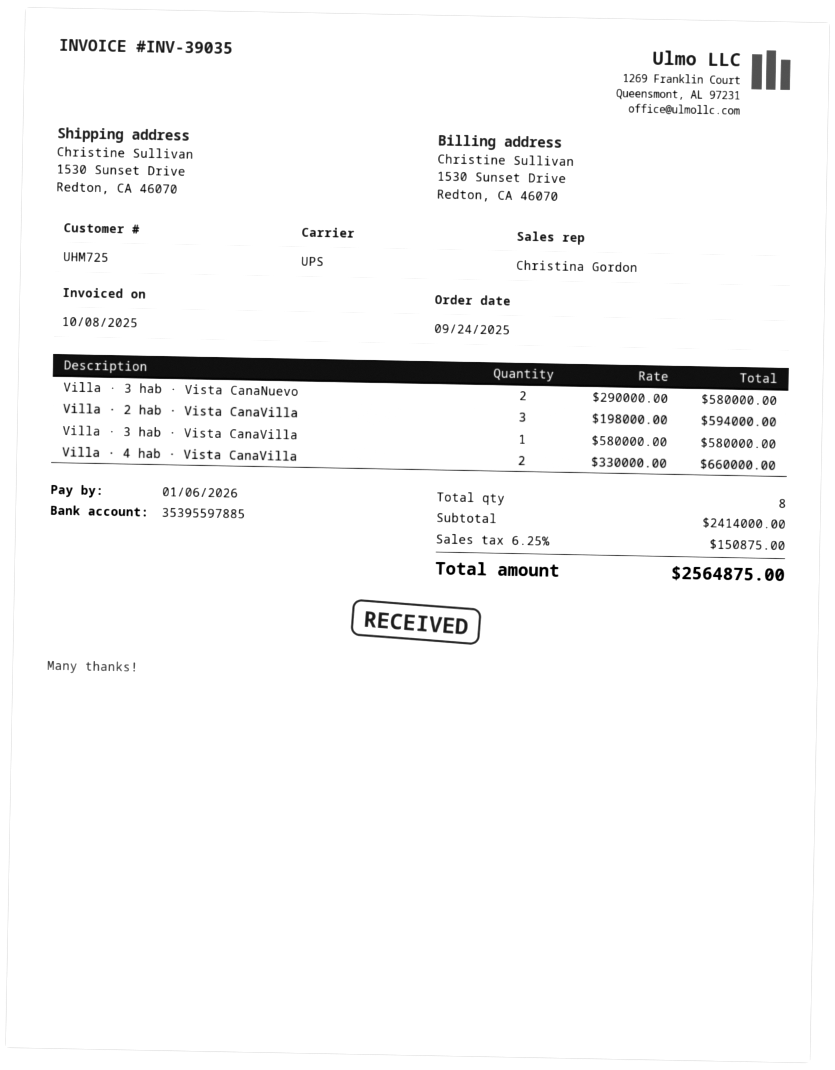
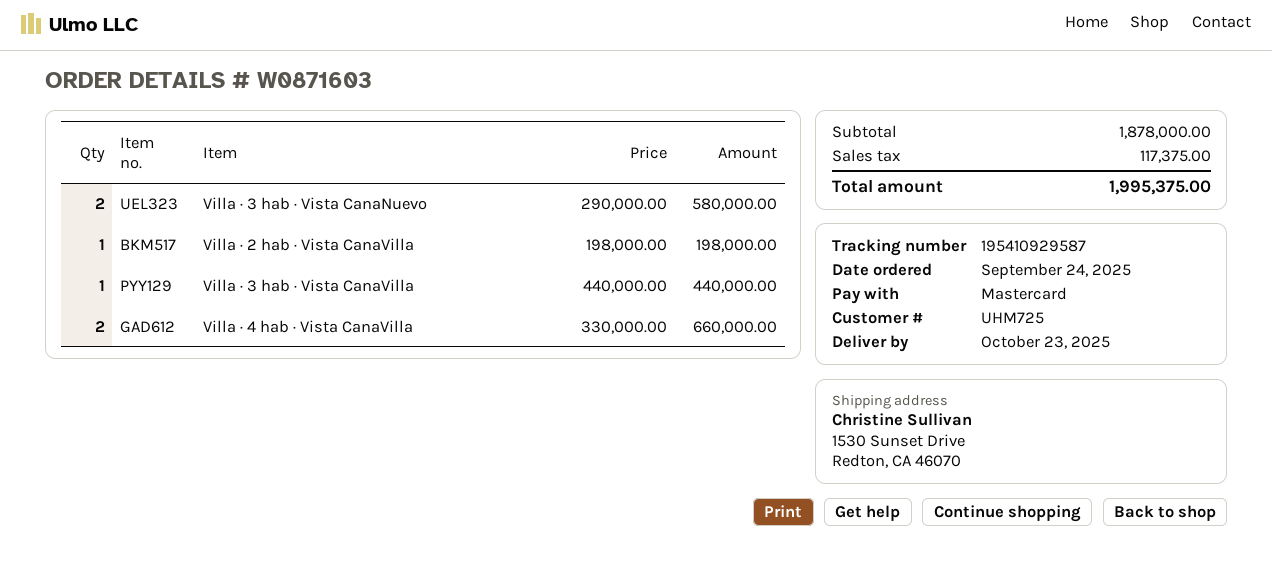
Villa · 2 hab · Vista CanaVilla: 3 x 198000.00 = 594000.00 -> 1 x 198000.00 = 198000.00
Villa · 3 hab · Vista CanaVilla: 1 x 580000.00 = 580000.00 -> 1 x 440000.00 = 440000.00
subtotal: 2414000.00 -> 1878000.00
tax: 150875.00 -> 117375.00
total: 2564875.00 -> 1995375.00

